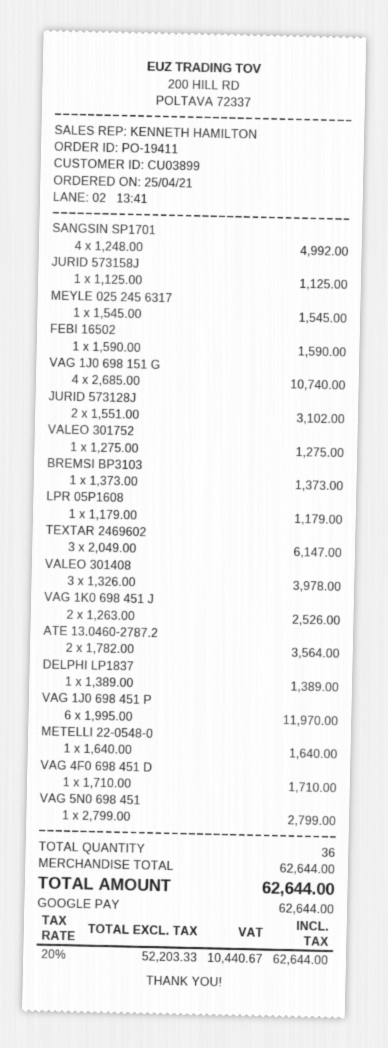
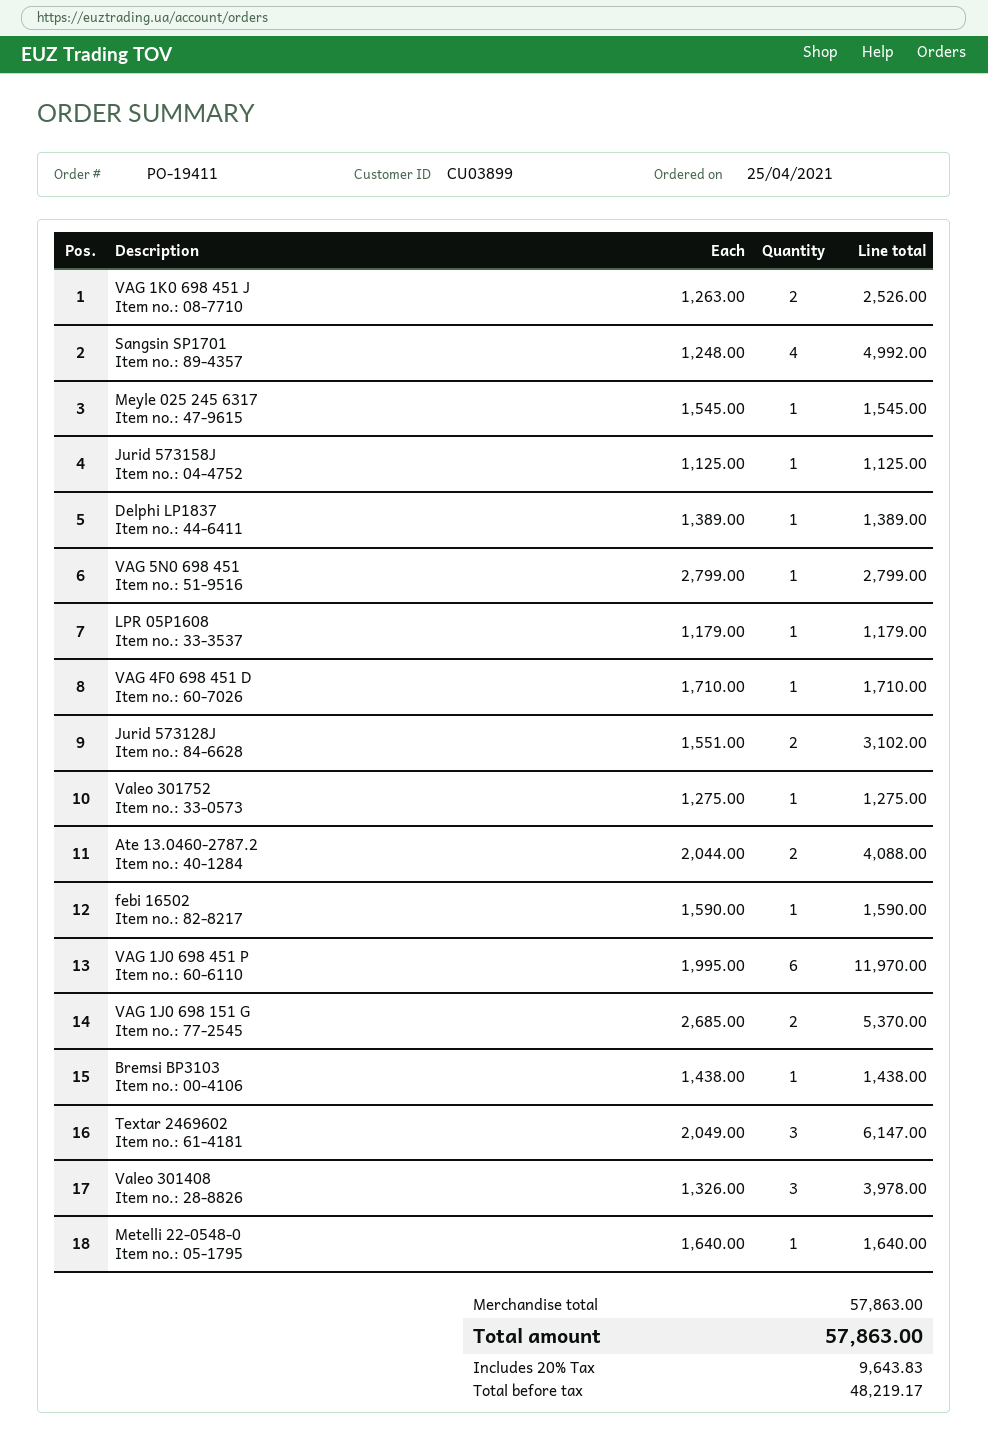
VAG 1J0 698 151 G: 4 x 2685.00 = 10740.00 -> 2 x 2685.00 = 5370.00
BREMSI BP3103: 1 x 1373.00 = 1373.00 -> 1 x 1438.00 = 1438.00
ATE 13.0460-2787.2: 2 x 1782.00 = 3564.00 -> 2 x 2044.00 = 4088.00
subtotal: 62644.00 -> 57863.00
net: 52203.33 -> 48219.17
tax: 20% = 10440.67 -> 20% = 9643.83
total: 62644.00 -> 57863.00

